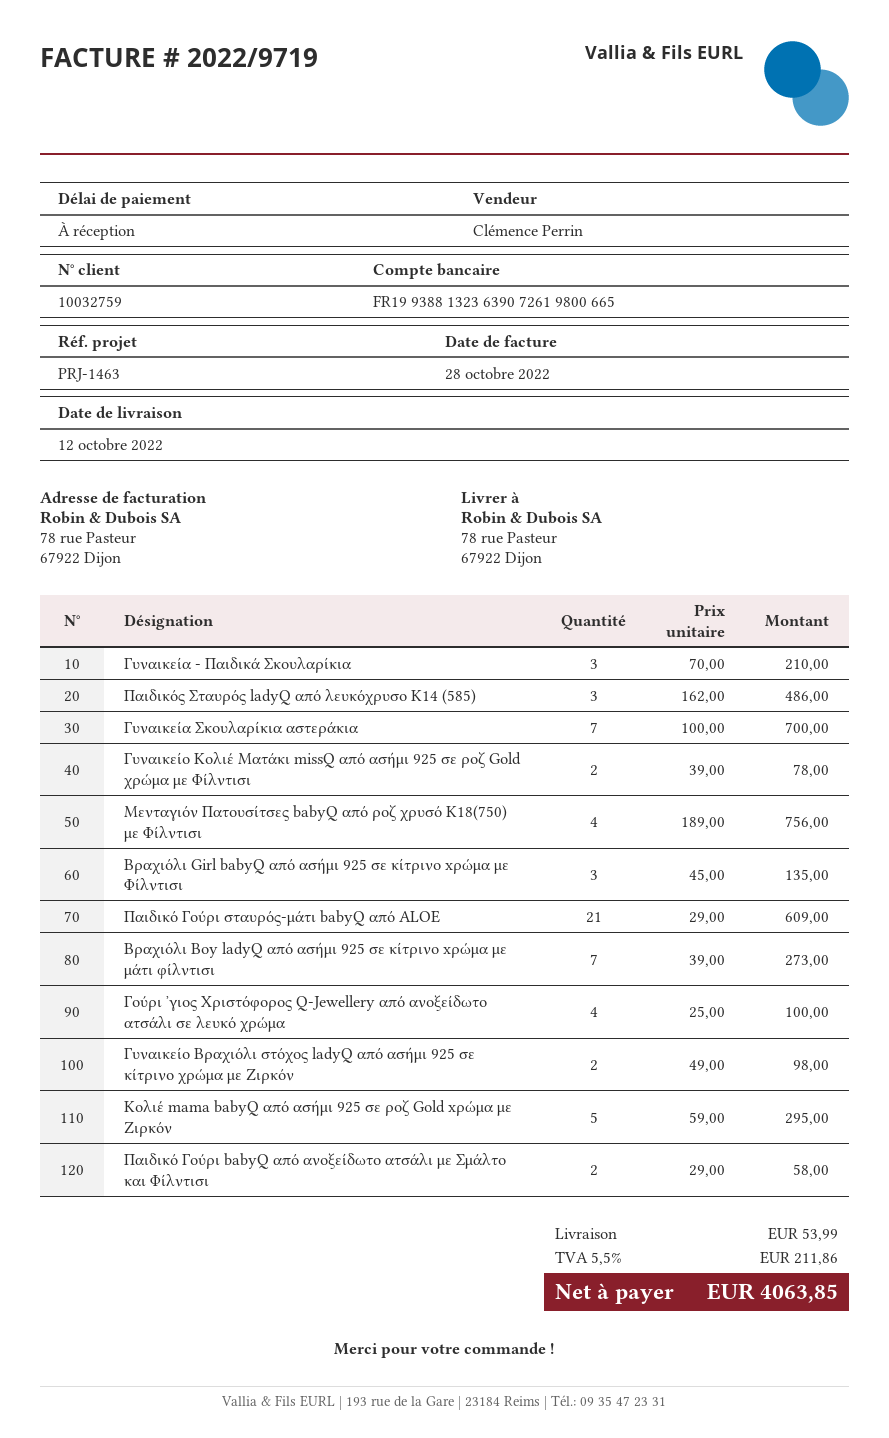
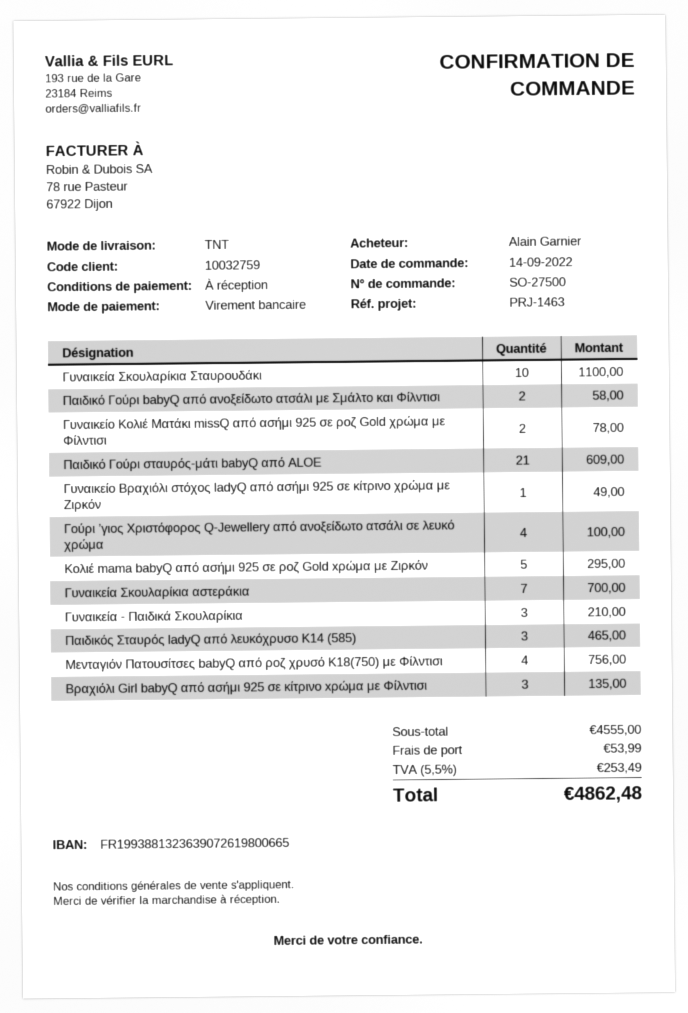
Παιδικός Σταυρός ladyQ από λευκόχρυσο Κ14 (585): 3 for 486.00 -> 3 for 465.00
Βραχιόλι Boy ladyQ από ασήμι 925 σε κίτρινο xρώμα με μάτι φίλντισι: 7 for 273.00 -> none
Γυναικείο Βραχιόλι στόχος ladyQ από ασήμι 925 σε κίτρινο χρώμα με Ζιρκόν: 2 for 98.00 -> 1 for 49.00
Γυναικεία Σκουλαρίκια Σταυρουδάκι: none -> 10 for 1100.00
tax: 5.5% = 211.86 -> 5.5% = 253.49
total: 4063.85 -> 4862.48

